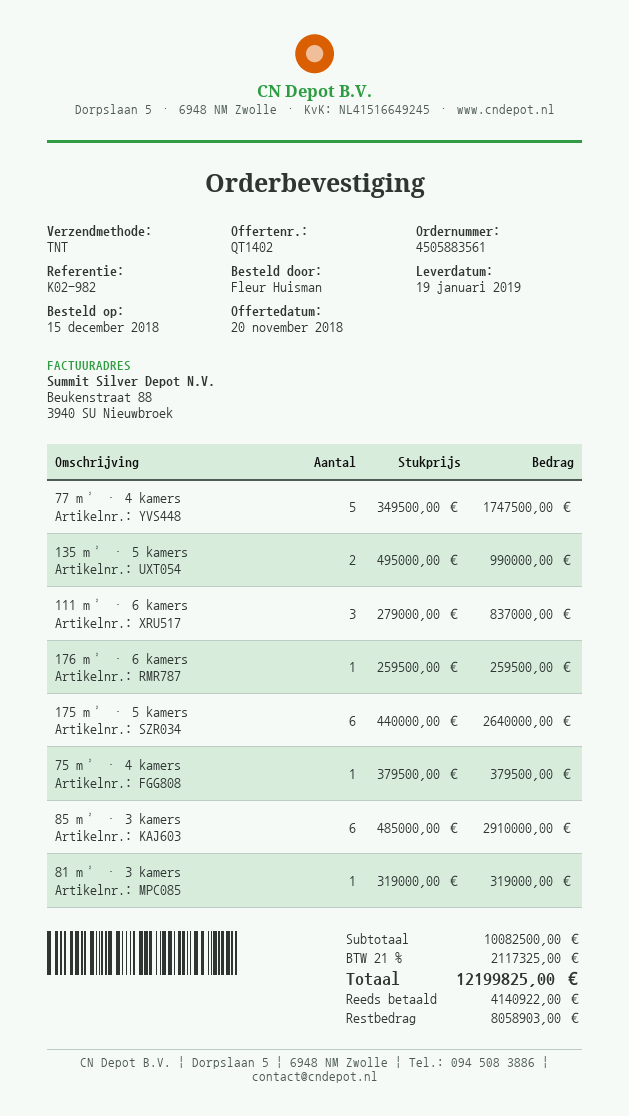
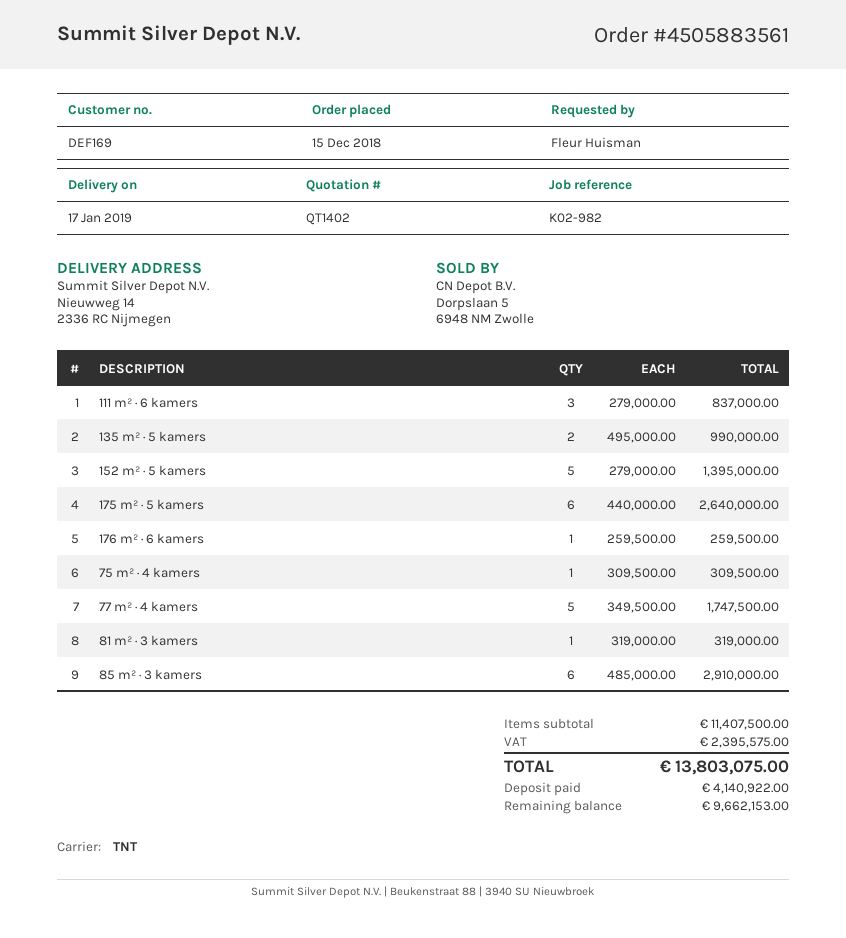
delivery date: 2019-01-19 -> 2019-01-17
75 m² · 4 kamers: 1 x 379500.00 = 379500.00 -> 1 x 309500.00 = 309500.00
152 m² · 5 kamers: none -> 5 x 279000.00 = 1395000.00
subtotal: 10082500.00 -> 11407500.00
tax: 2117325.00 -> 2395575.00
total: 12199825.00 -> 13803075.00
balance: 8058903.00 -> 9662153.00

